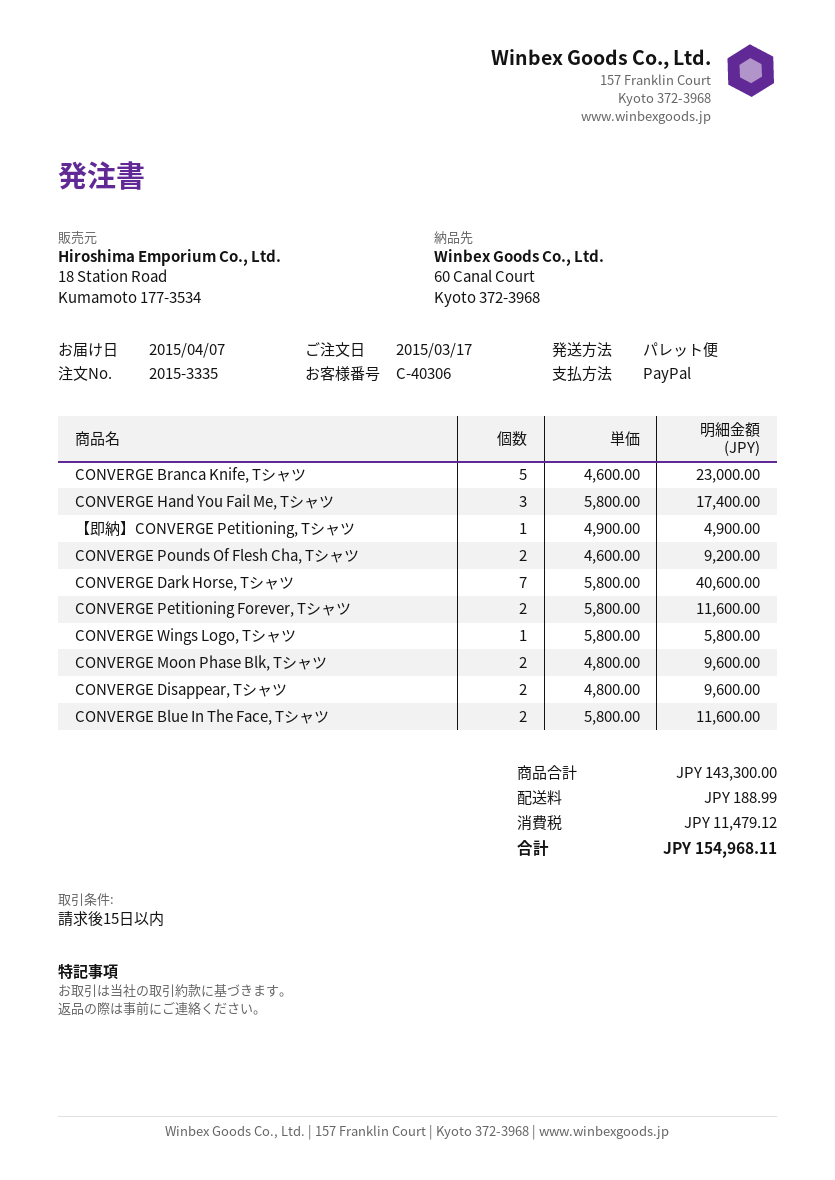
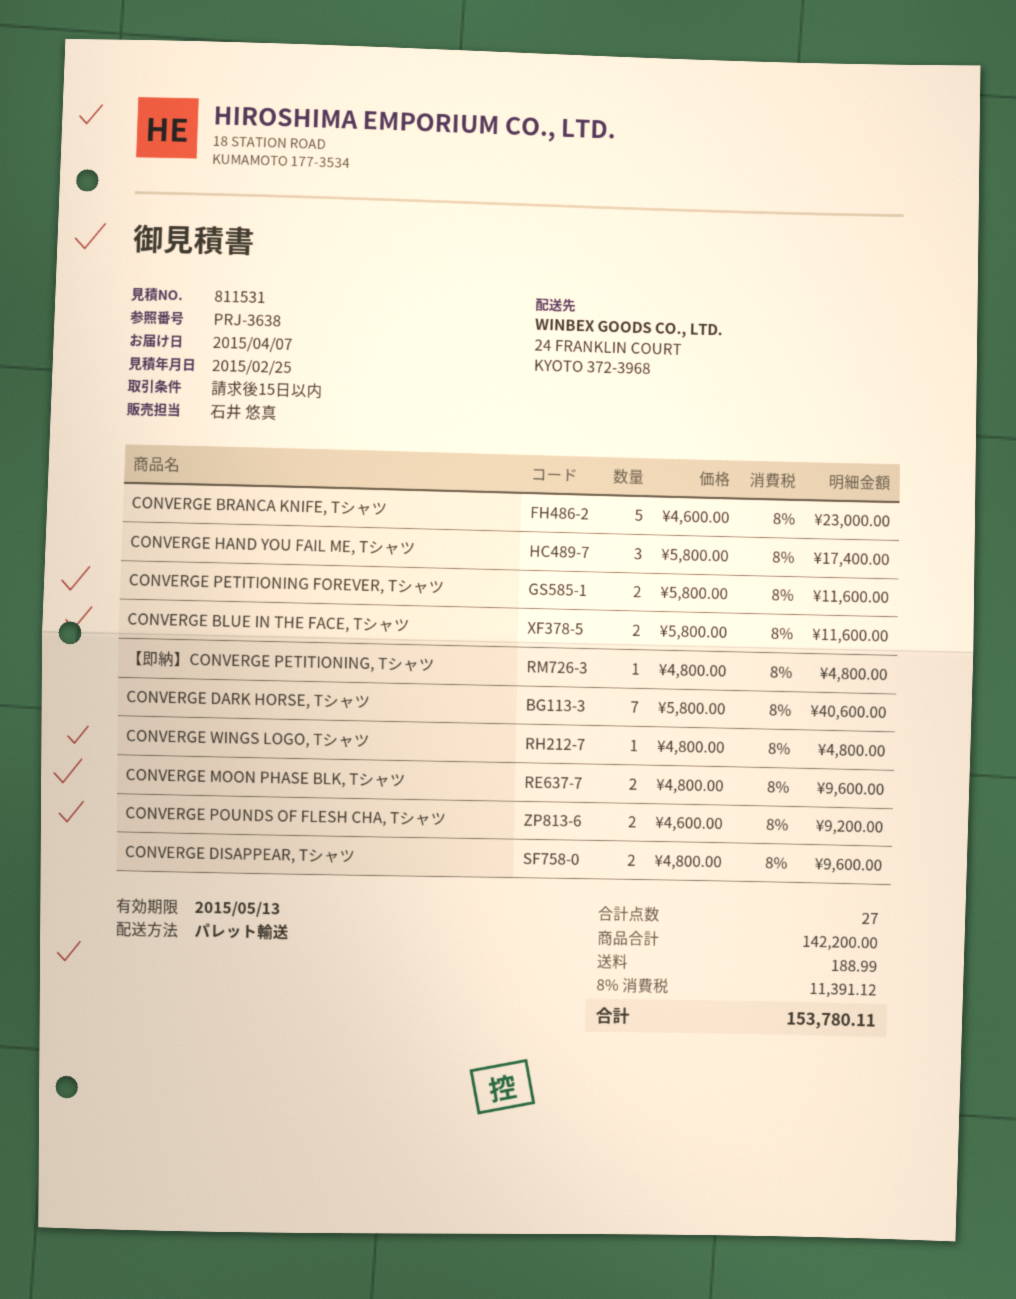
ship to: 60 Canal Court, Kyoto 372-3968 -> 24 FRANKLIN COURT, KYOTO 372-3968
【即納】CONVERGE Petitioning, Tシャツ: 1 x 4900.00 = 4900.00 -> 1 x 4800.00 = 4800.00
CONVERGE Wings Logo, Tシャツ: 1 x 5800.00 = 5800.00 -> 1 x 4800.00 = 4800.00
subtotal: 143300.00 -> 142200.00
tax: 11479.12 -> 11391.12
total: 154968.11 -> 153780.11

